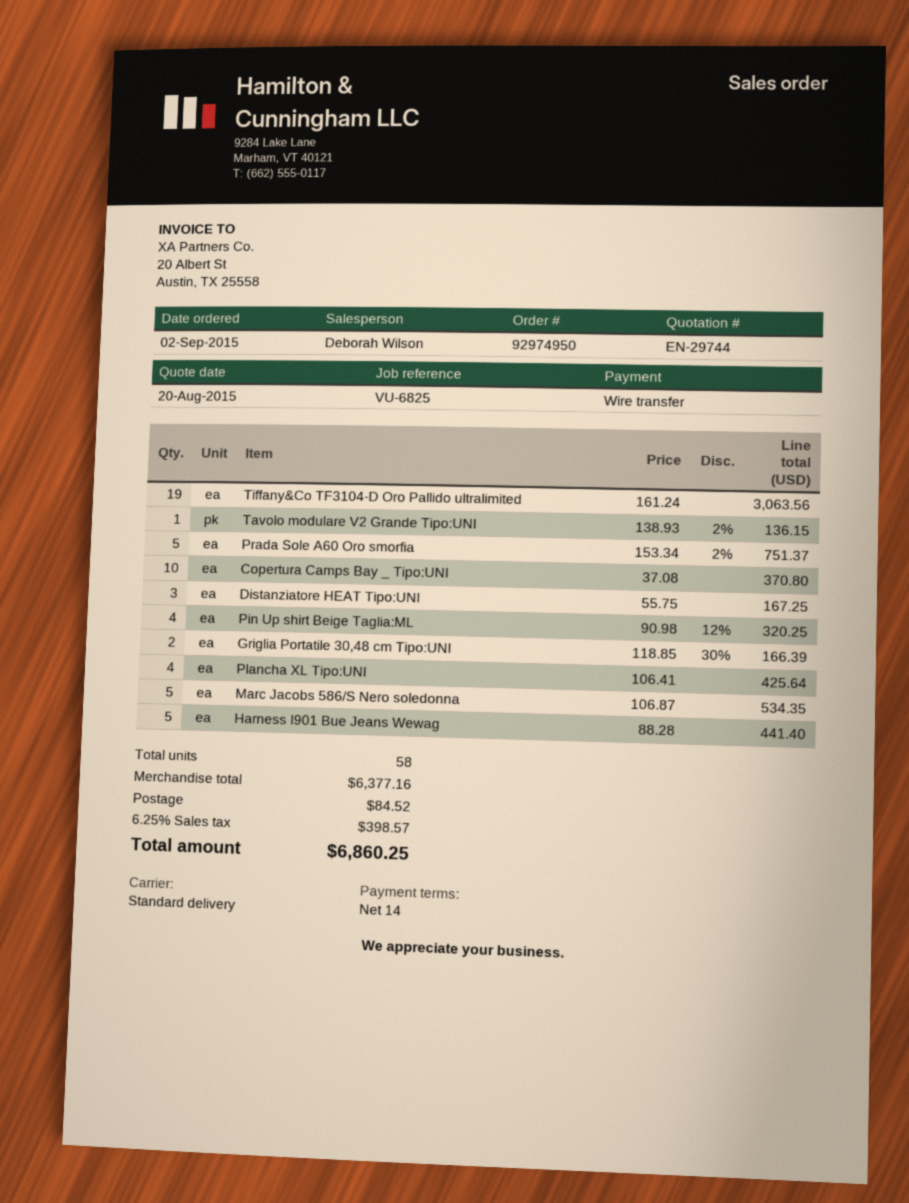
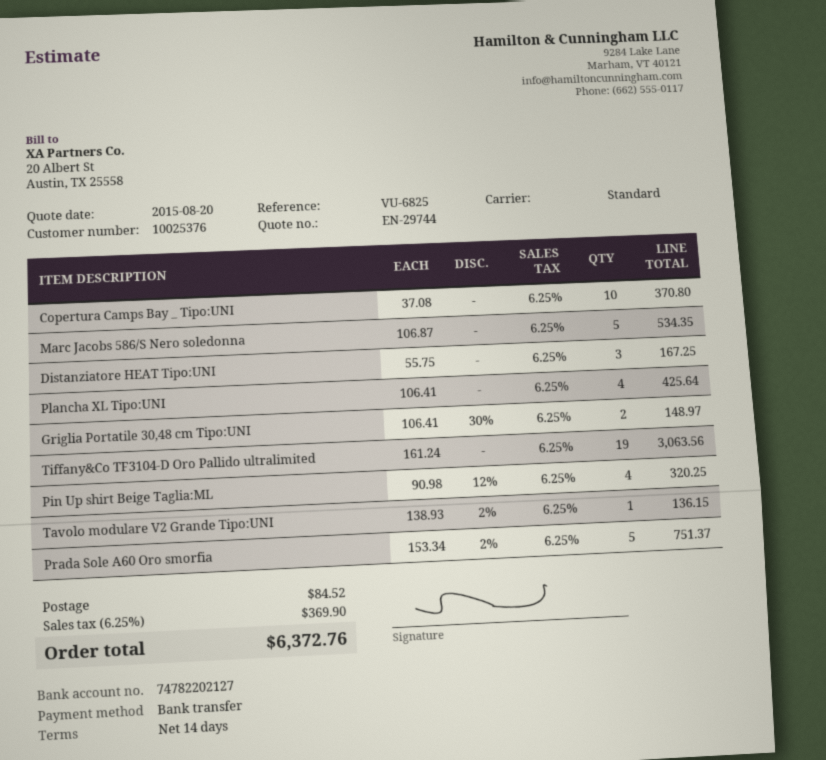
Griglia Portatile 30,48 cm Tipo:UNI: 2 x 118.85 - 30% = 166.39 -> 2 x 106.41 - 30% = 148.97
Harness I901 Bue Jeans Wewag: 5 x 88.28 = 441.40 -> none
tax: 6.25% = 398.57 -> 6.25% = 369.90
total: 6860.25 -> 6372.76

